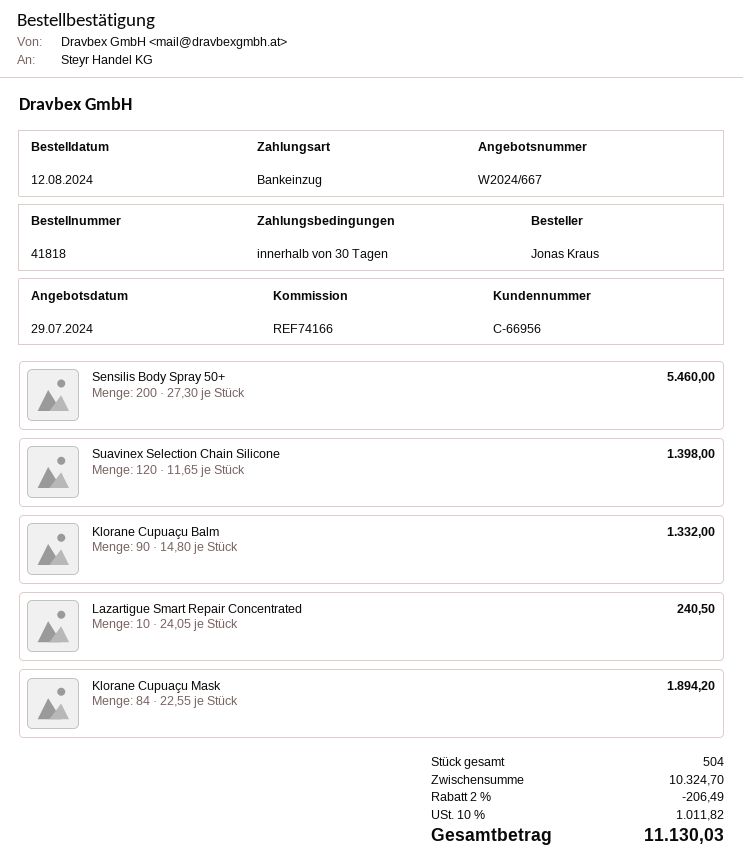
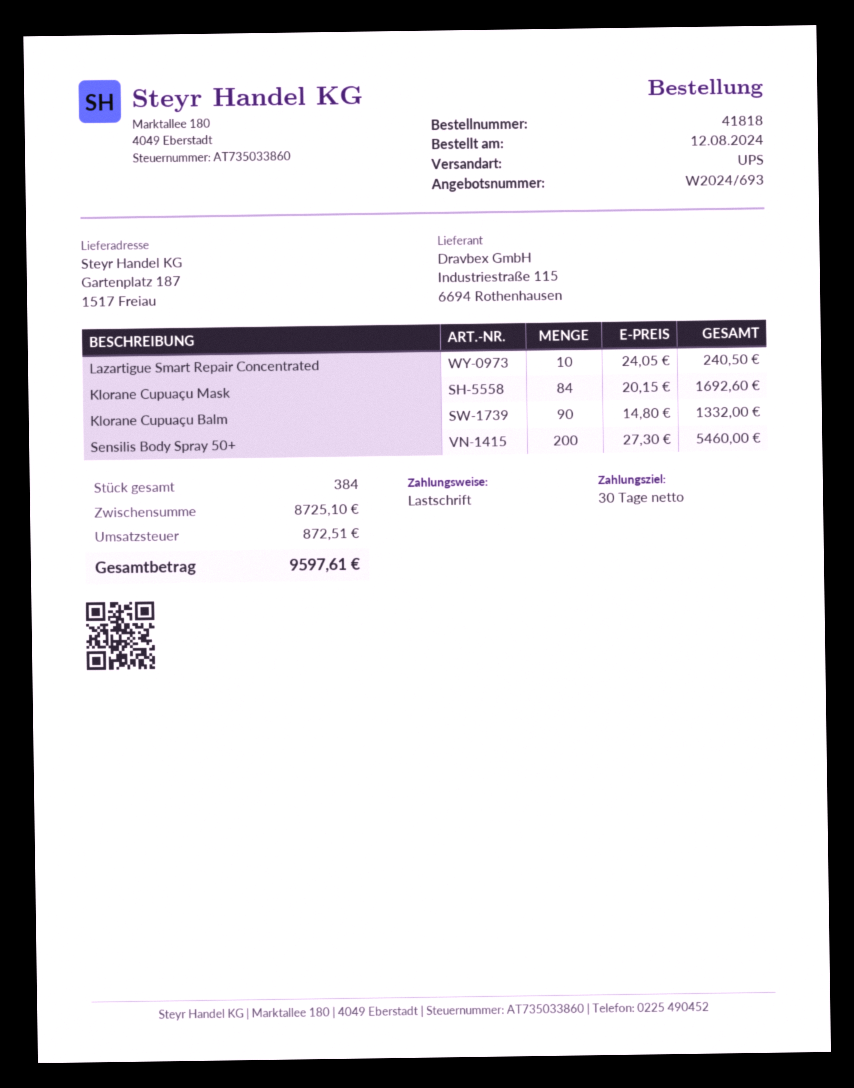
quote number: W2024/667 -> W2024/693
Suavinex Selection Chain Silicone: 120 x 11.65 = 1398.00 -> none
Klorane Cupuaçu Mask: 84 x 22.55 = 1894.20 -> 84 x 20.15 = 1692.60
total quantity: 504 -> 384
subtotal: 10324.70 -> 8725.10
discount: 2% = 206.49 -> none
tax: 1011.82 -> 872.51
total: 11130.03 -> 9597.61

